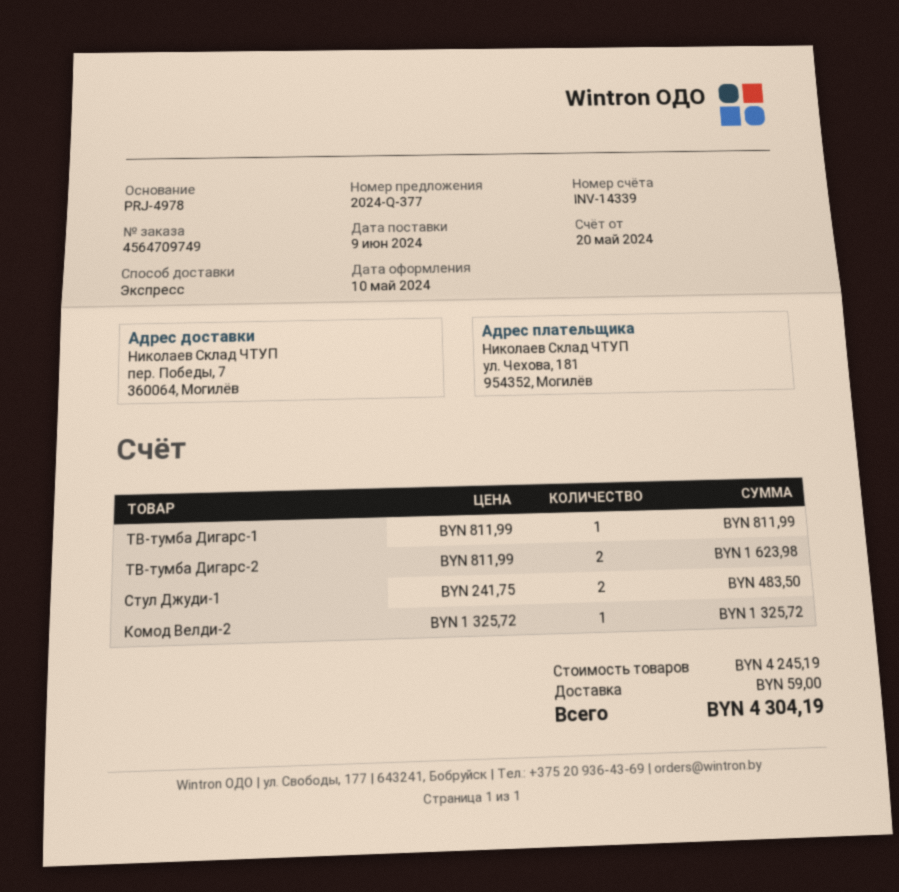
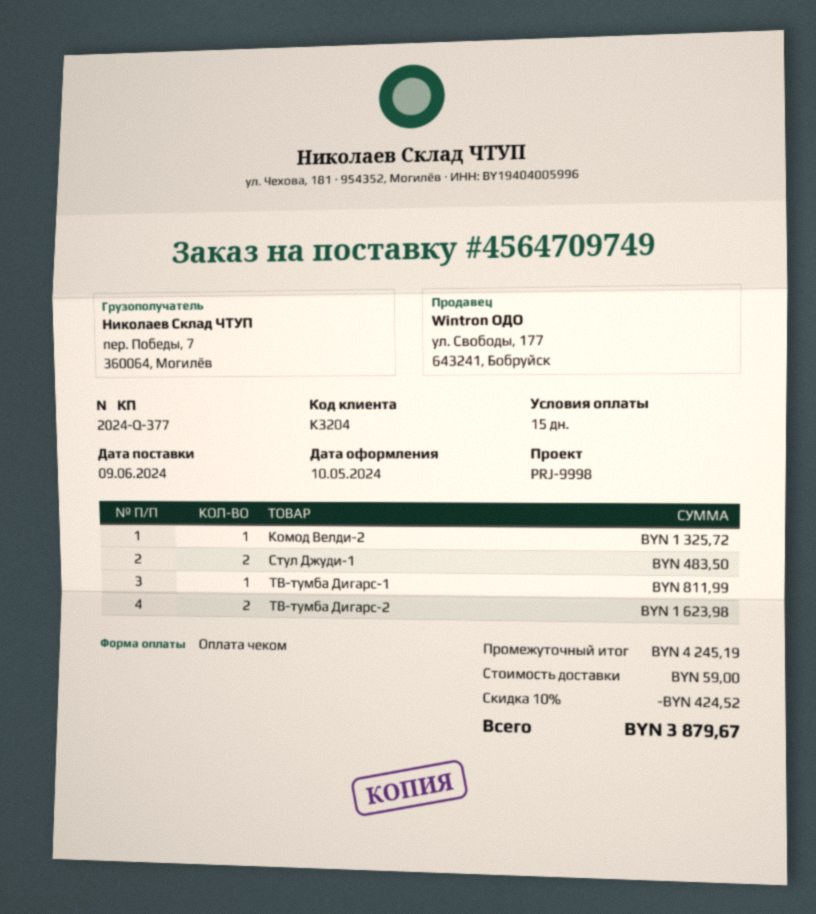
reference: PRJ-4978 -> PRJ-9998
discount: none -> 10% = 424.52
total: 4304.19 -> 3879.67

